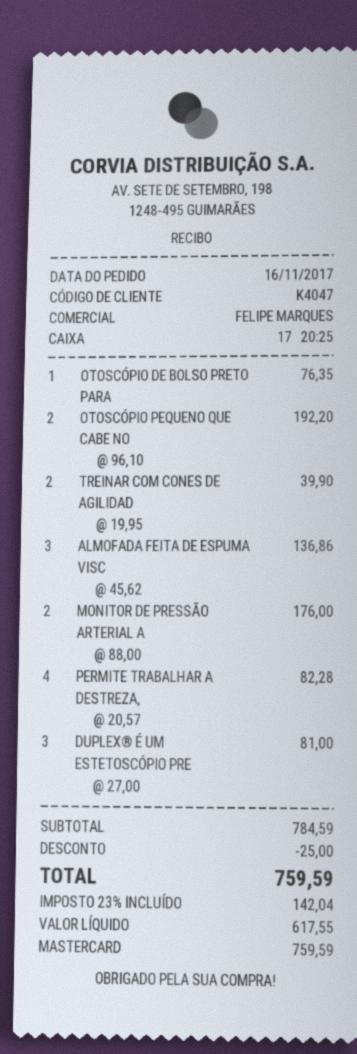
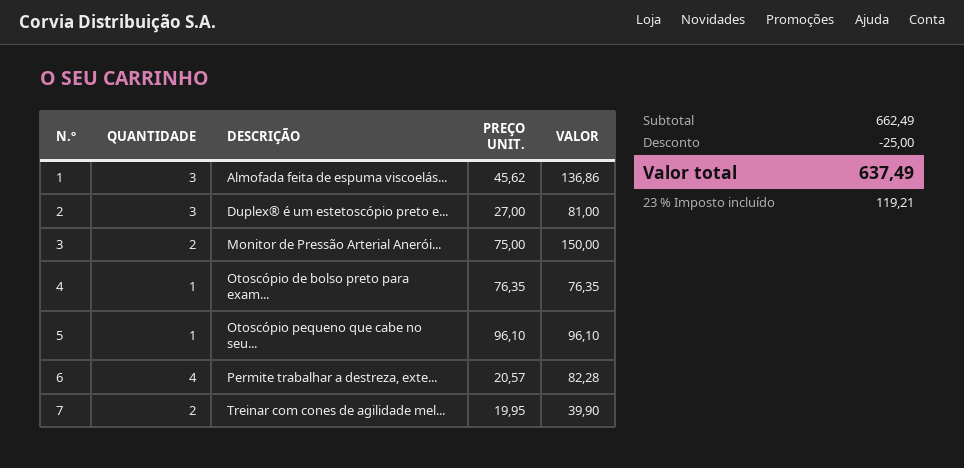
OTOSCÓPIO PEQUENO QUE CABE NO: 2 x 96.10 = 192.20 -> 1 x 96.10 = 96.10
MONITOR DE PRESSÃO ARTERIAL A: 2 x 88.00 = 176.00 -> 2 x 75.00 = 150.00
subtotal: 784.59 -> 662.49
tax: 23% = 142.04 -> 23% = 119.21
total: 759.59 -> 637.49

